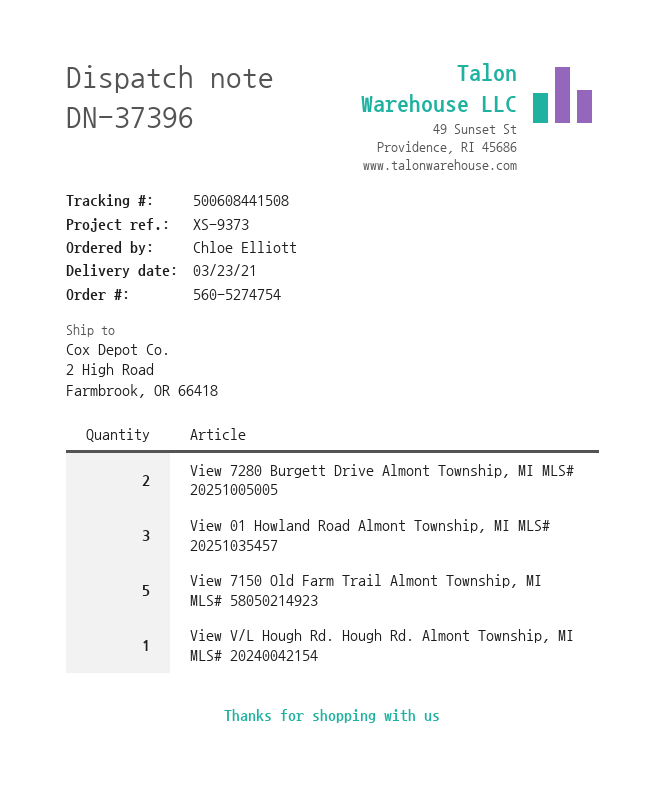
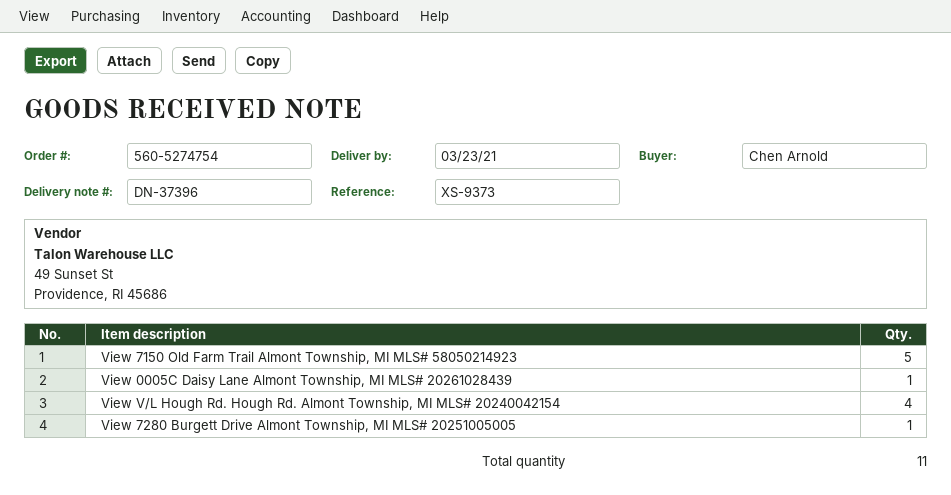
ordered by: Chloe Elliott -> Chen Arnold
View 7280 Burgett Drive Almont Township, MI MLS# 20251005005: 2 -> 1
View 01 Howland Road Almont Township, MI MLS# 20251035457: 3 -> none
View V/L Hough Rd. Hough Rd. Almont Township, MI MLS# 20240042154: 1 -> 4
View 0005C Daisy Lane Almont Township, MI MLS# 20261028439: none -> 1

